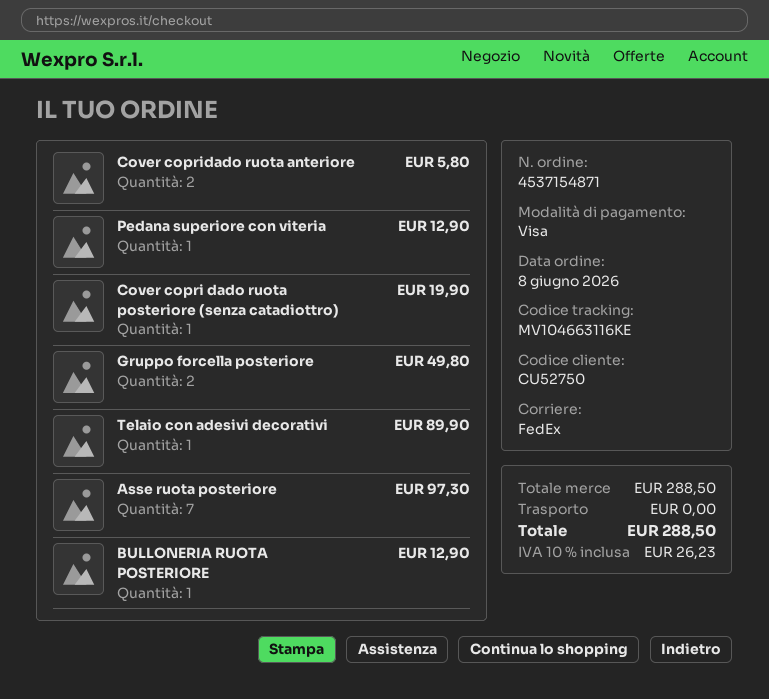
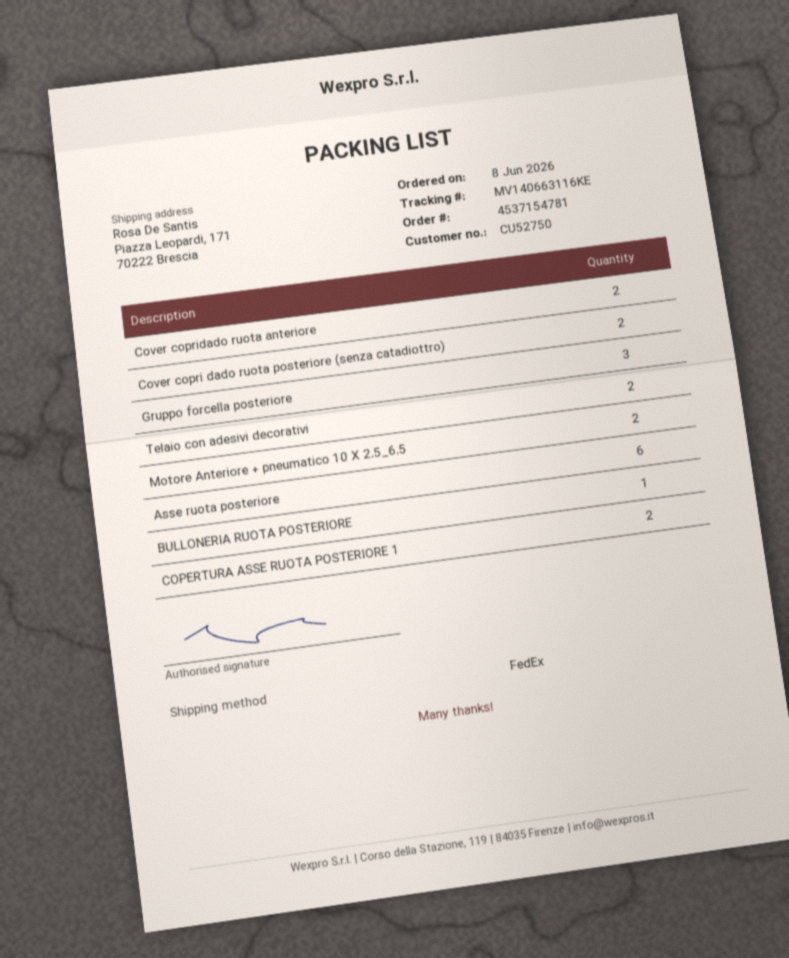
order number: 4537154871 -> 4537154781
tracking number: MV104663116KE -> MV140663116KE
Pedana superiore con viteria: 1 -> none
Cover copri dado ruota posteriore (senza catadiottro): 1 -> 2
Gruppo forcella posteriore: 2 -> 3
Telaio con adesivi decorativi: 1 -> 2
Asse ruota posteriore: 7 -> 6
Motore Anteriore + pneumatico 10 X 2.5_6.5: none -> 2
COPERTURA ASSE RUOTA POSTERIORE 1: none -> 2

